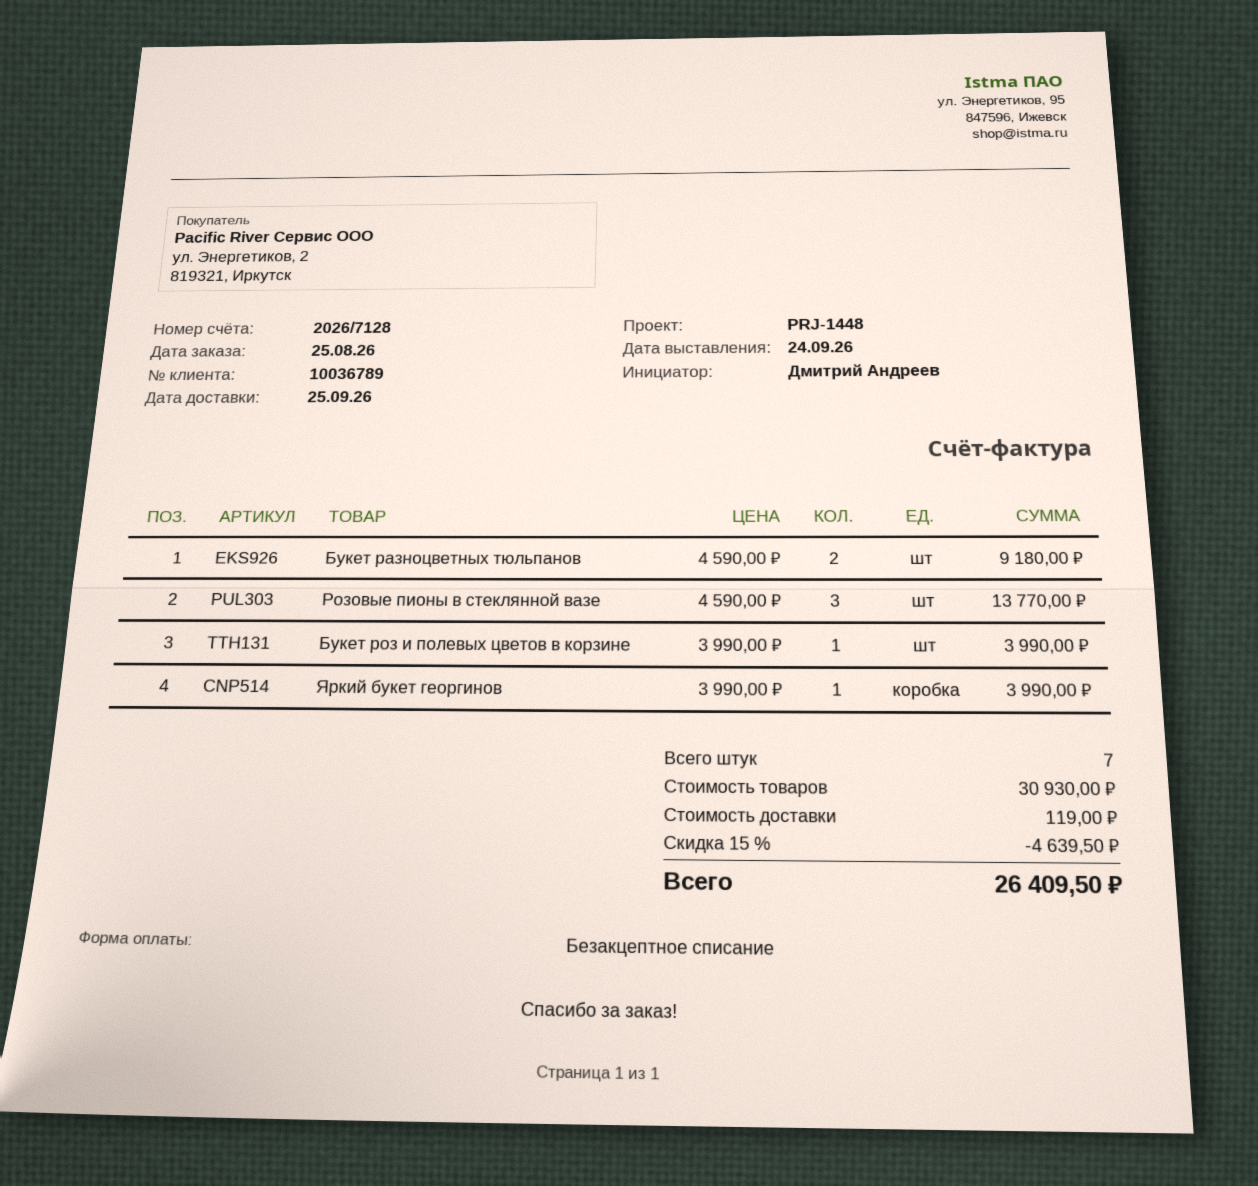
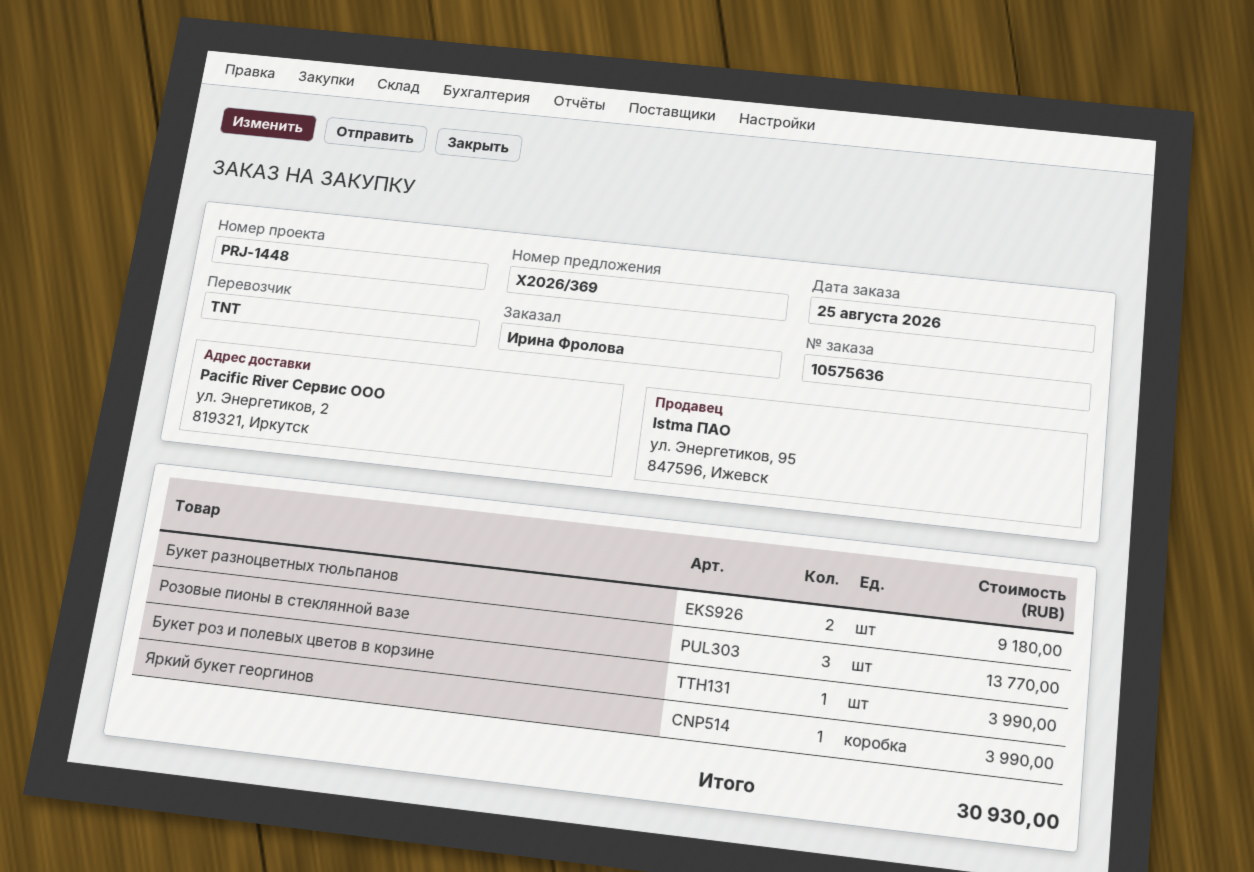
ordered by: Дмитрий Андреев -> Ирина Фролова
discount: 15% = 4639.50 -> none
shipping: 119.00 -> none
total: 26409.50 -> 30930.00

